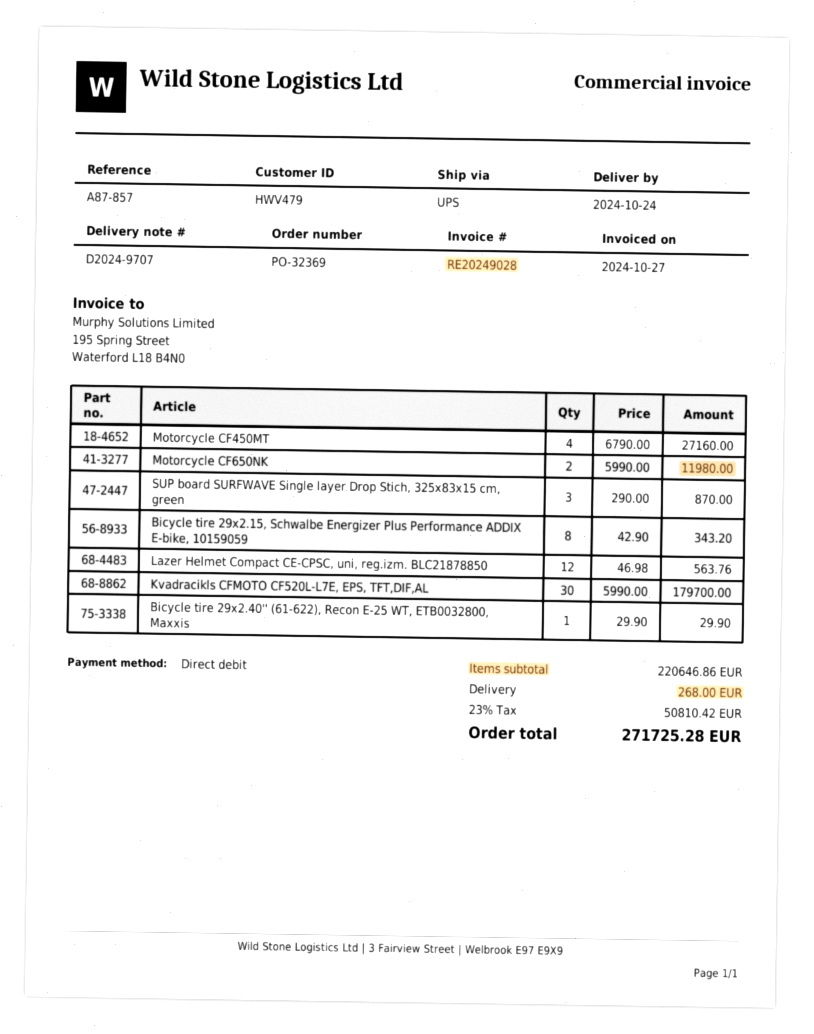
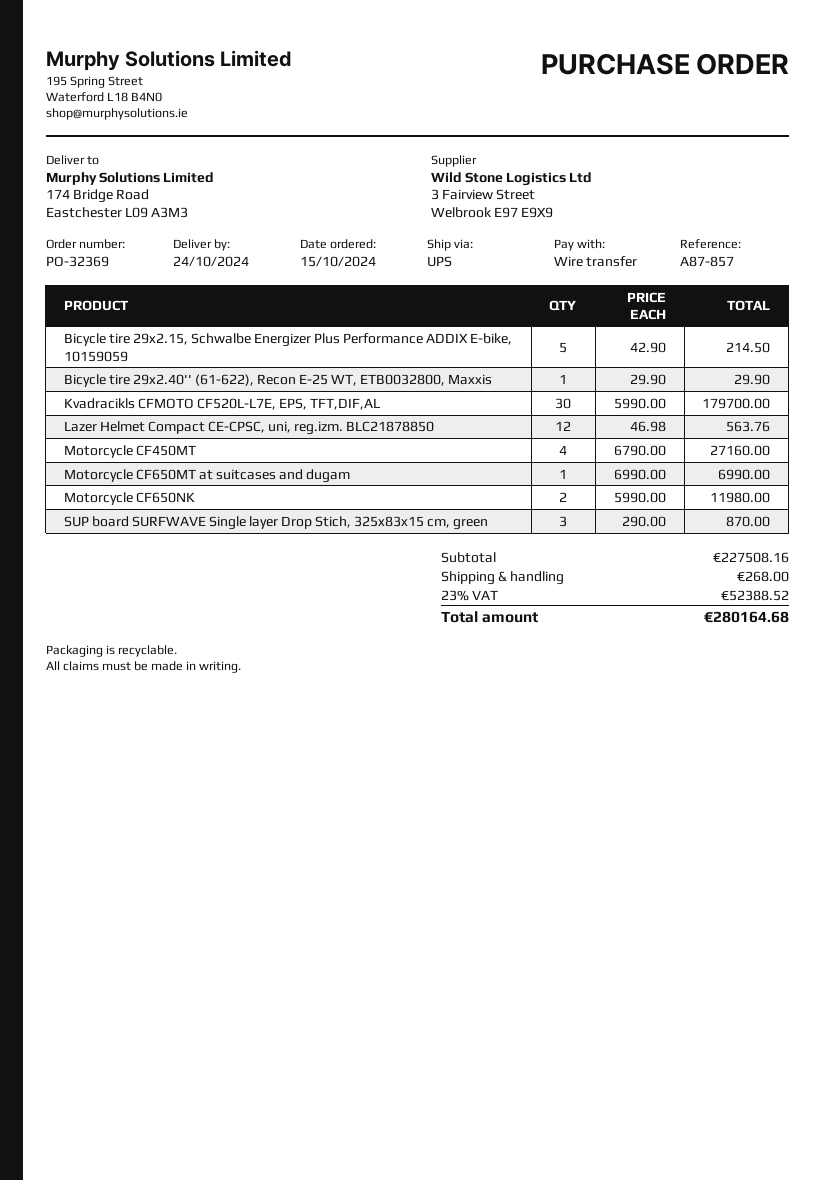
payment method: direct debit -> bank transfer
Bicycle tire 29x2.15, Schwalbe Energizer Plus Performance ADDIX E-bike, 10159059: 8 x 42.90 = 343.20 -> 5 x 42.90 = 214.50
Motorcycle CF650MT at suitcases and dugam: none -> 1 x 6990.00 = 6990.00
subtotal: 220646.86 -> 227508.16
tax: 23% = 50810.42 -> 23% = 52388.52
total: 271725.28 -> 280164.68

